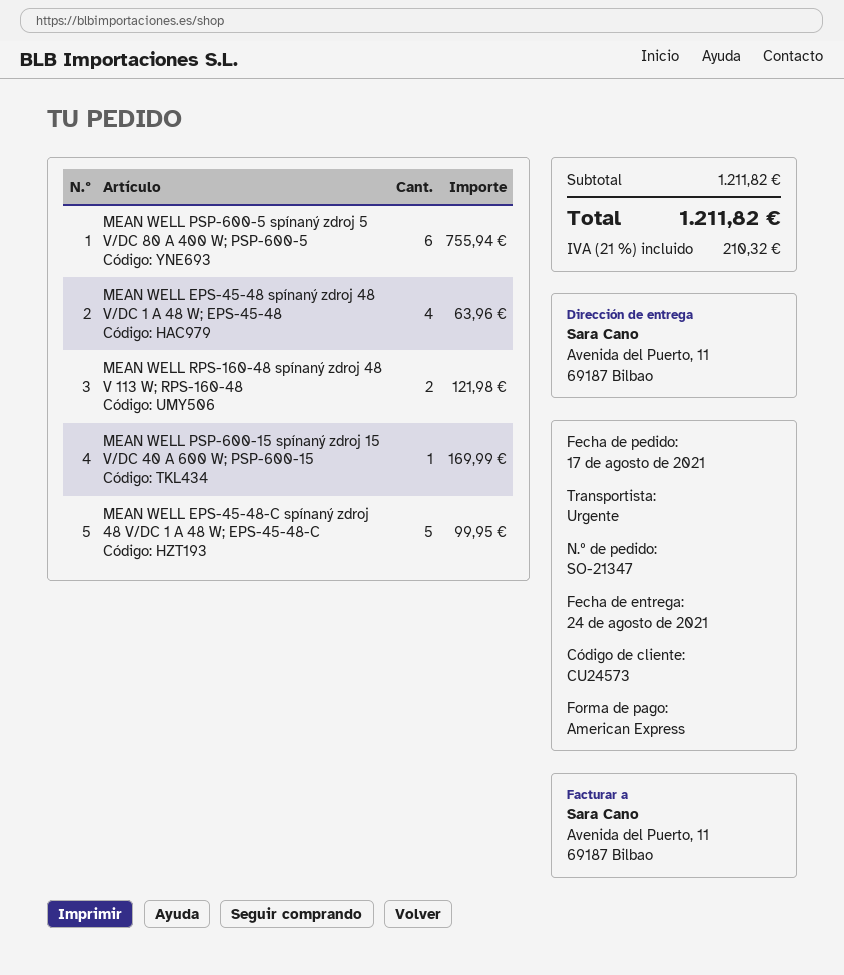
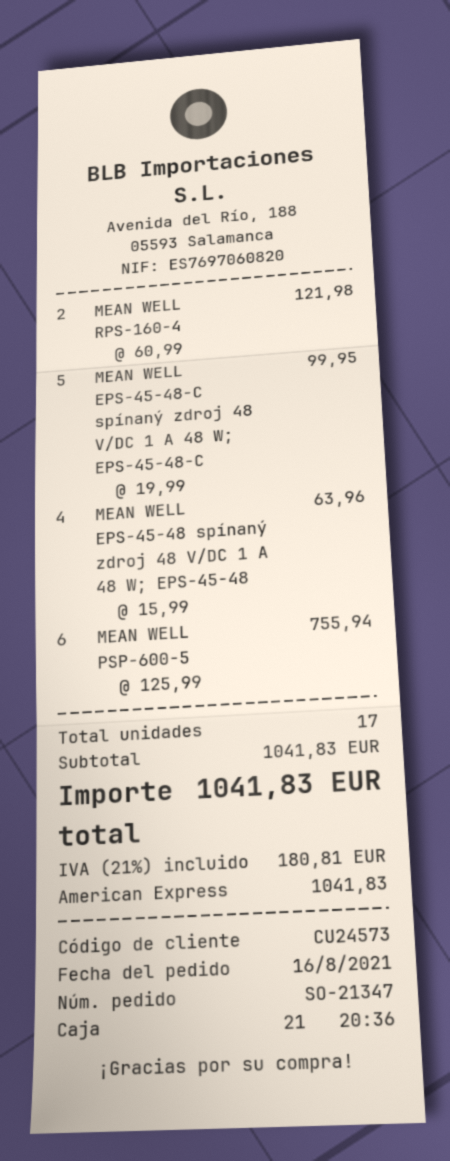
order date: 2021-08-17 -> 2021-08-16
MEAN WELL PSP-600-15 spínaný zdroj 15 V/DC 40 A 600 W; PSP-600-15: 1 for 169.99 -> none
subtotal: 1211.82 -> 1041.83
tax: 21% = 210.32 -> 21% = 180.81
total: 1211.82 -> 1041.83

